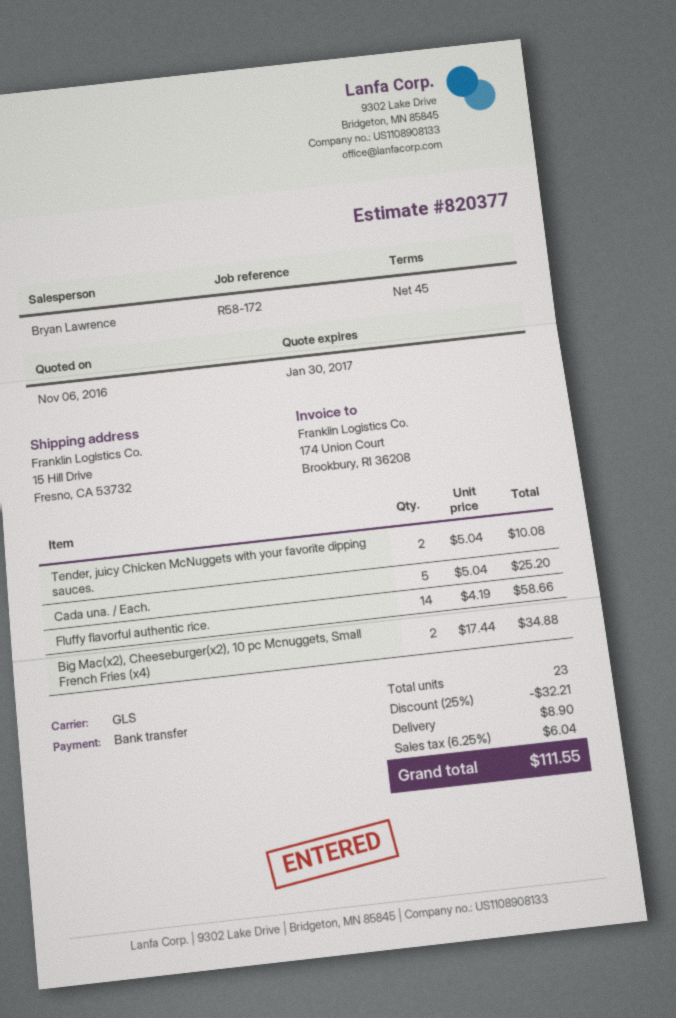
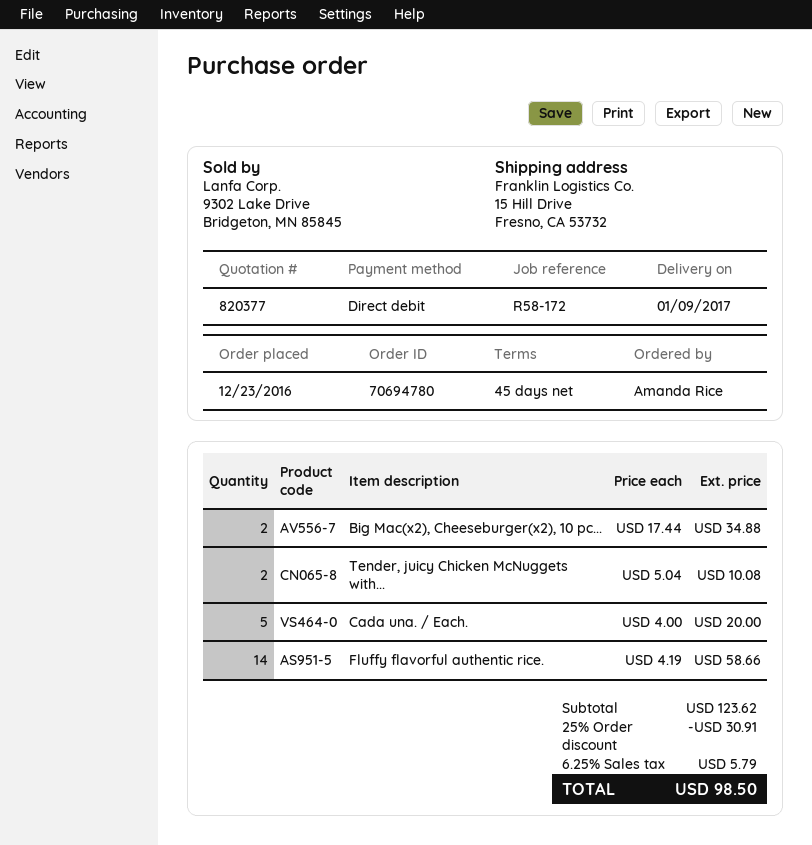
payment method: bank transfer -> direct debit
Cada una. / Each.: 5 x 5.04 = 25.20 -> 5 x 4.00 = 20.00
discount: 25% = 32.21 -> 25% = 30.91
shipping: 8.90 -> none
tax: 6.25% = 6.04 -> 6.25% = 5.79
total: 111.55 -> 98.50

